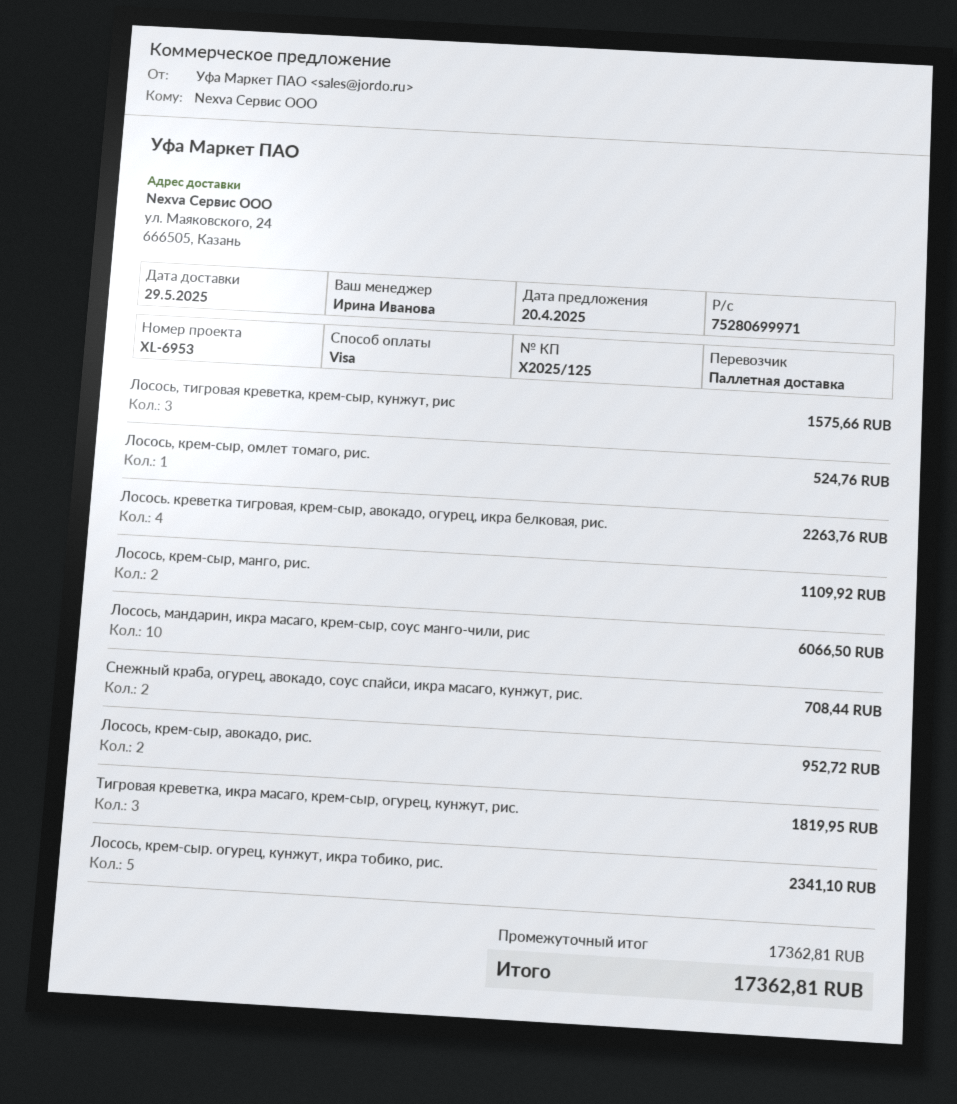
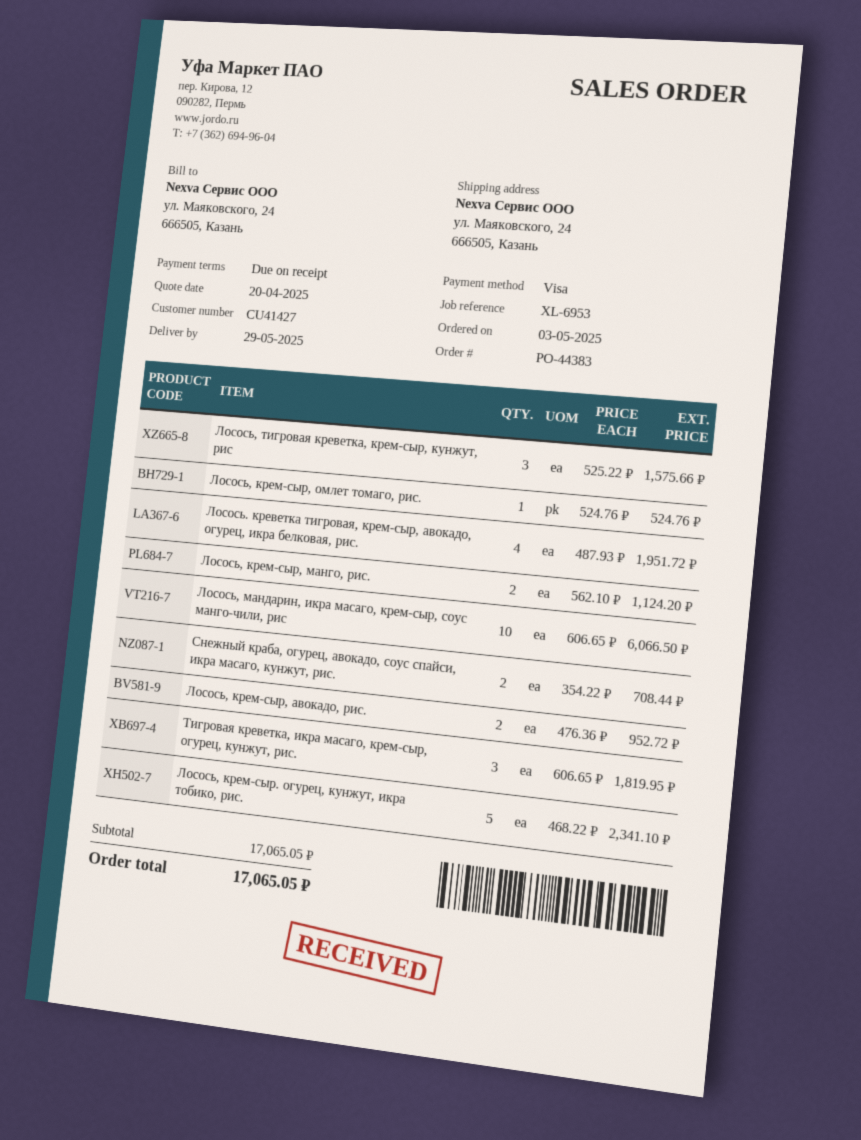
Лосось. креветка тигровая, крем-сыр, авокадо, огурец, икра белковая, рис.: 4 for 2263.76 -> 4 for 1951.72
Лосось, крем-сыр, манго, рис.: 2 for 1109.92 -> 2 for 1124.20
subtotal: 17362.81 -> 17065.05
total: 17362.81 -> 17065.05

